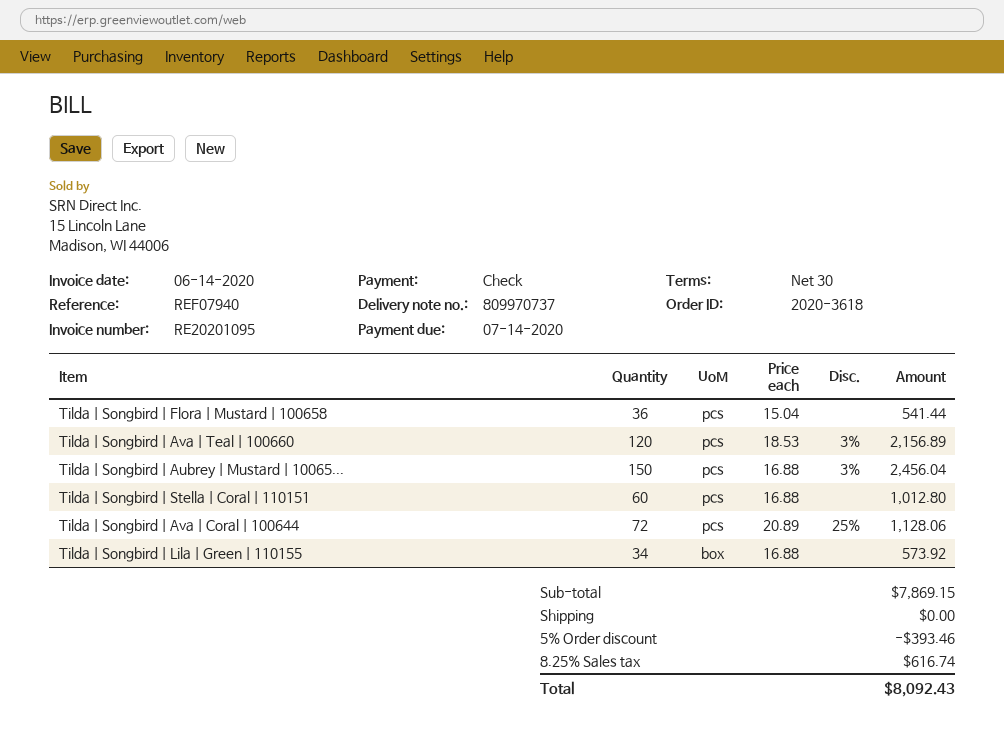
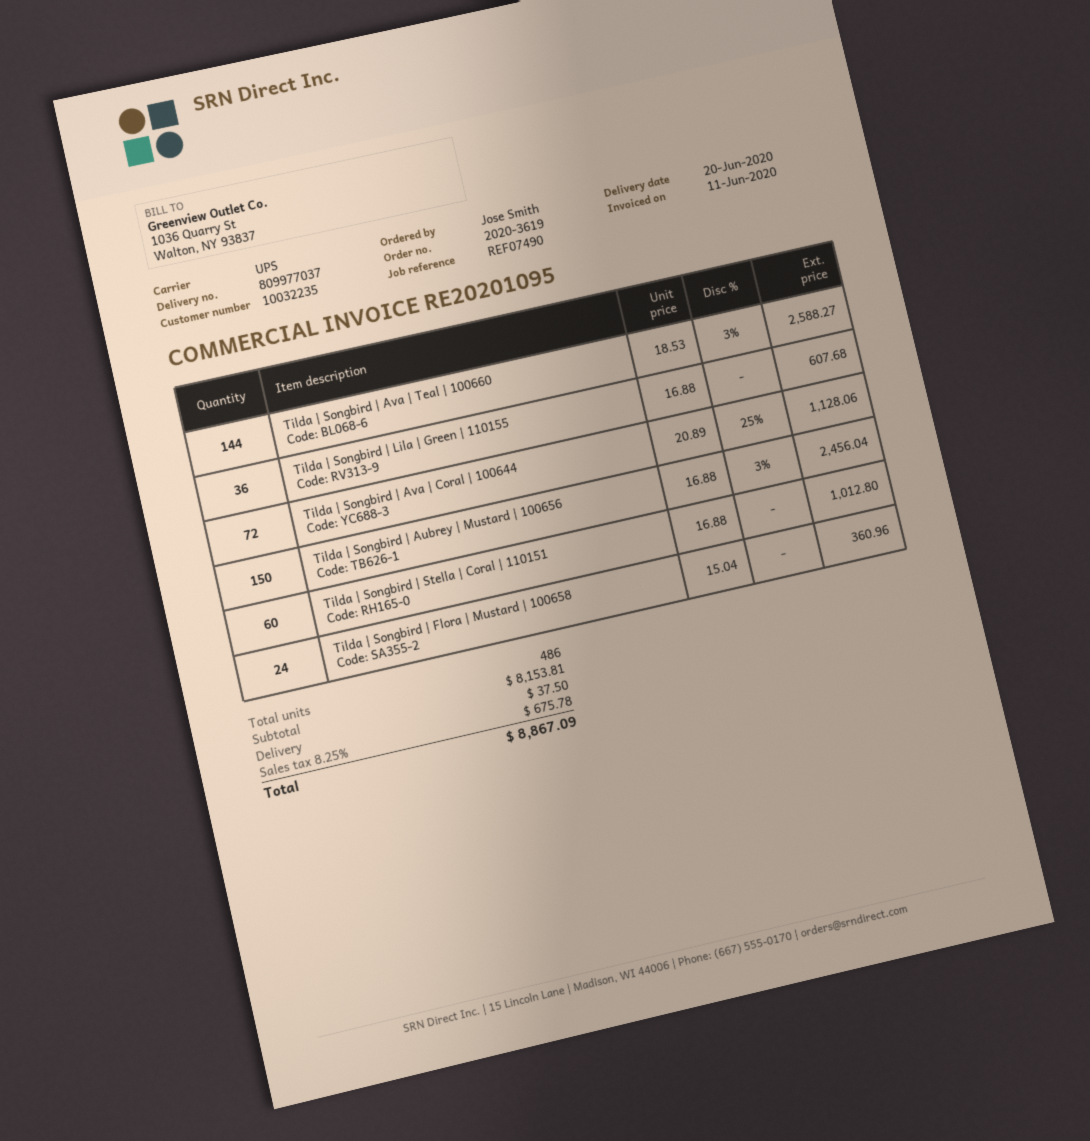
order number: 2020-3618 -> 2020-3619
delivery note number: 809970737 -> 809977037
invoice date: 2020-06-14 -> 2020-06-11
reference: REF07940 -> REF07490
Tilda | Songbird | Flora | Mustard | 100658: 36 x 15.04 = 541.44 -> 24 x 15.04 = 360.96
Tilda | Songbird | Ava | Teal | 100660: 120 x 18.53 - 3% = 2156.89 -> 144 x 18.53 - 3% = 2588.27
Tilda | Songbird | Lila | Green | 110155: 34 x 16.88 = 573.92 -> 36 x 16.88 = 607.68
subtotal: 7869.15 -> 8153.81
discount: 5% = 393.46 -> none
shipping: 0.00 -> 37.50
tax: 8.25% = 616.74 -> 8.25% = 675.78
total: 8092.43 -> 8867.09

